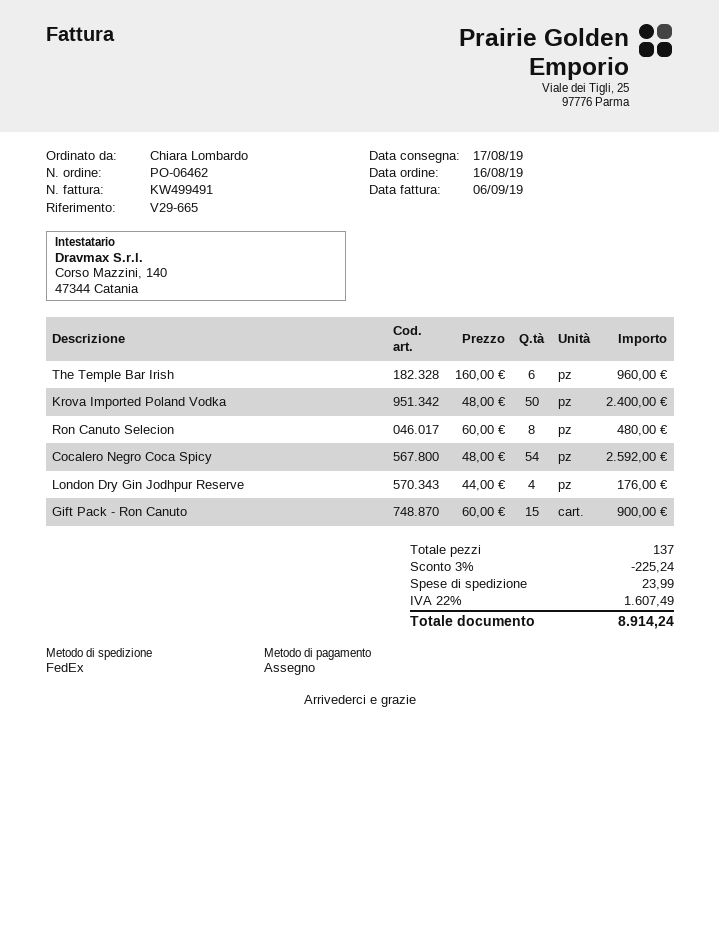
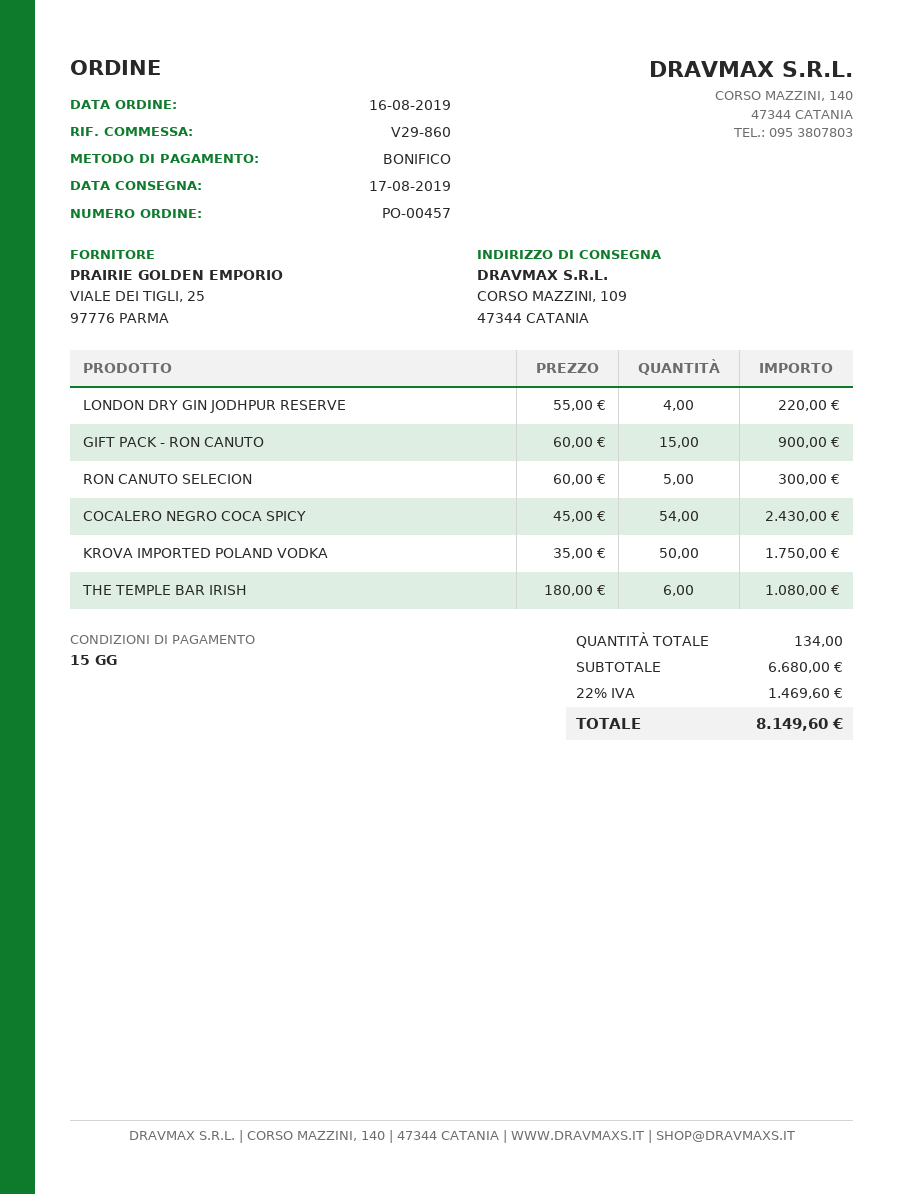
order number: PO-06462 -> PO-00457
reference: V29-665 -> V29-860
payment method: cheque -> bank transfer
The Temple Bar Irish: 6 x 160.00 = 960.00 -> 6 x 180.00 = 1080.00
Krova Imported Poland Vodka: 50 x 48.00 = 2400.00 -> 50 x 35.00 = 1750.00
Ron Canuto Selecion: 8 x 60.00 = 480.00 -> 5 x 60.00 = 300.00
Cocalero Negro Coca Spicy: 54 x 48.00 = 2592.00 -> 54 x 45.00 = 2430.00
London Dry Gin Jodhpur Reserve: 4 x 44.00 = 176.00 -> 4 x 55.00 = 220.00
total quantity: 137 -> 134
discount: 3% = 225.24 -> none
shipping: 23.99 -> none
tax: 22% = 1607.49 -> 22% = 1469.60
total: 8914.24 -> 8149.60

